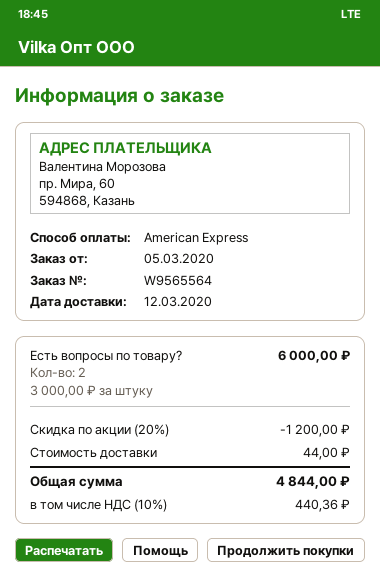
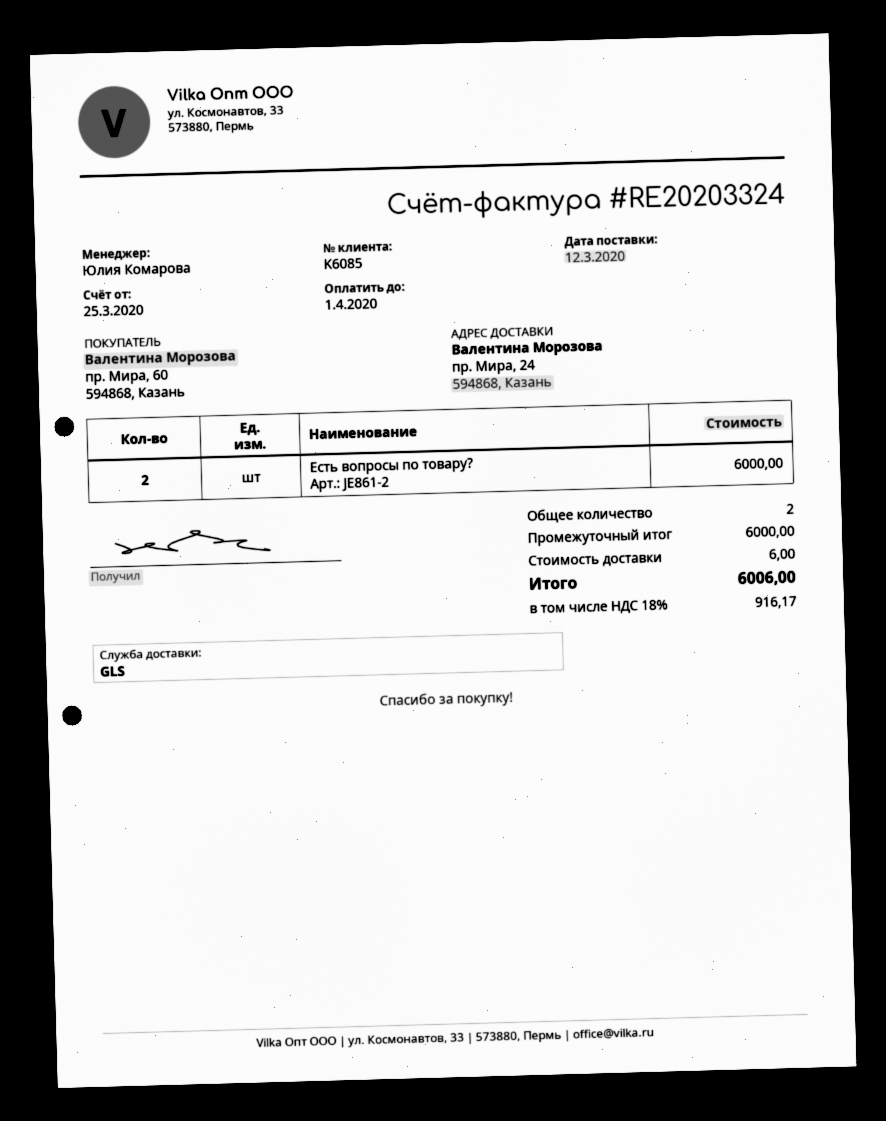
discount: 20% = 1200.00 -> none
shipping: 44.00 -> 6.00
tax: 10% = 440.36 -> 18% = 916.17
total: 4844.00 -> 6006.00

